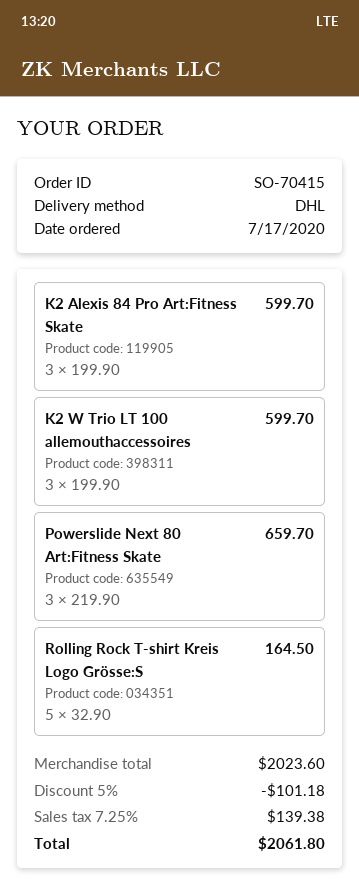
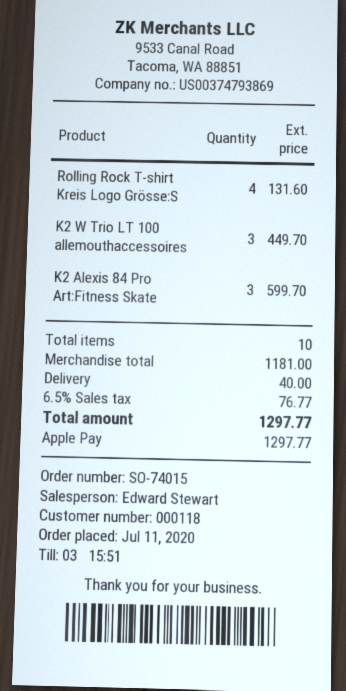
order number: SO-70415 -> SO-74015
order date: 2020-07-17 -> 2020-07-11
K2 W Trio LT 100 allemouthaccessoires: 3 for 599.70 -> 3 for 449.70
Powerslide Next 80 Art:Fitness Skate: 3 for 659.70 -> none
Rolling Rock T-shirt Kreis Logo Grösse:S: 5 for 164.50 -> 4 for 131.60
subtotal: 2023.60 -> 1181.00
discount: 5% = 101.18 -> none
shipping: none -> 40.00
tax: 7.25% = 139.38 -> 6.5% = 76.77
total: 2061.80 -> 1297.77

